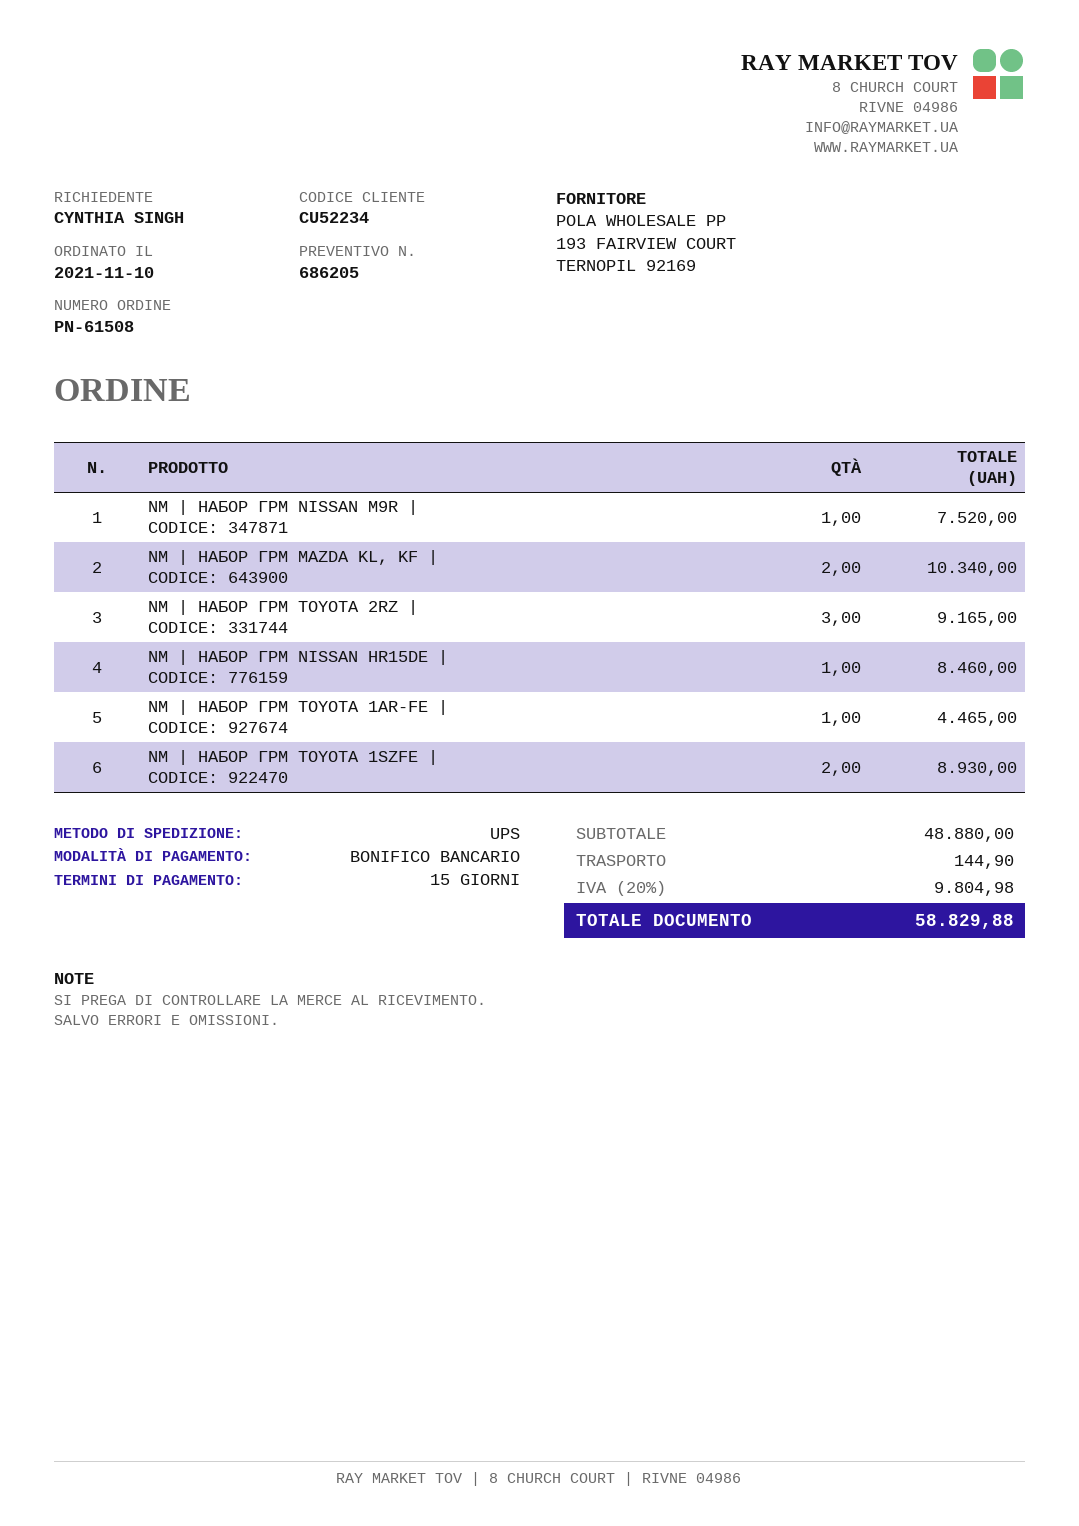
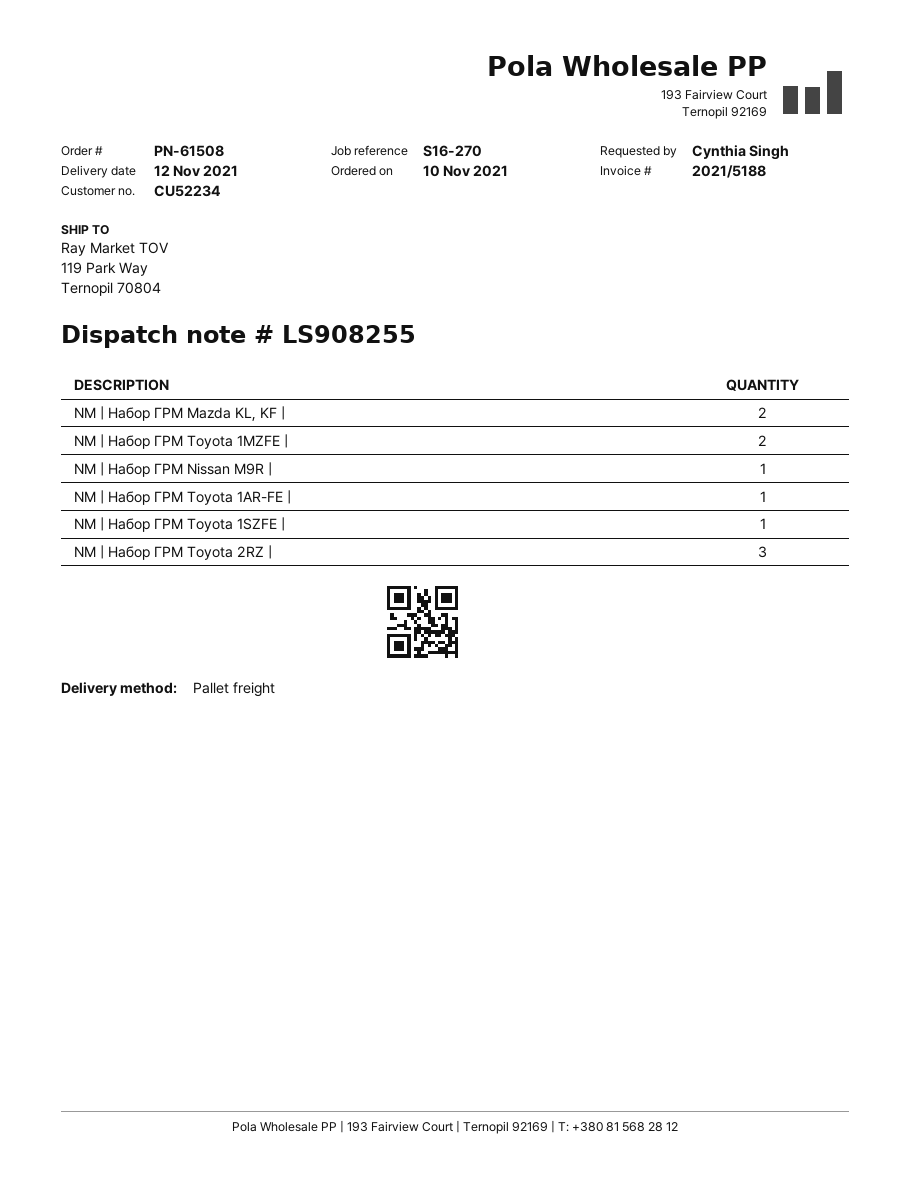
shipping method: UPS -> pallet freight
NM | НАБОР ГРМ NISSAN HR15DE |: 1 -> none
NM | НАБОР ГРМ TOYOTA 1SZFE |: 2 -> 1
NM | Набор ГРМ Toyota 1MZFE |: none -> 2

